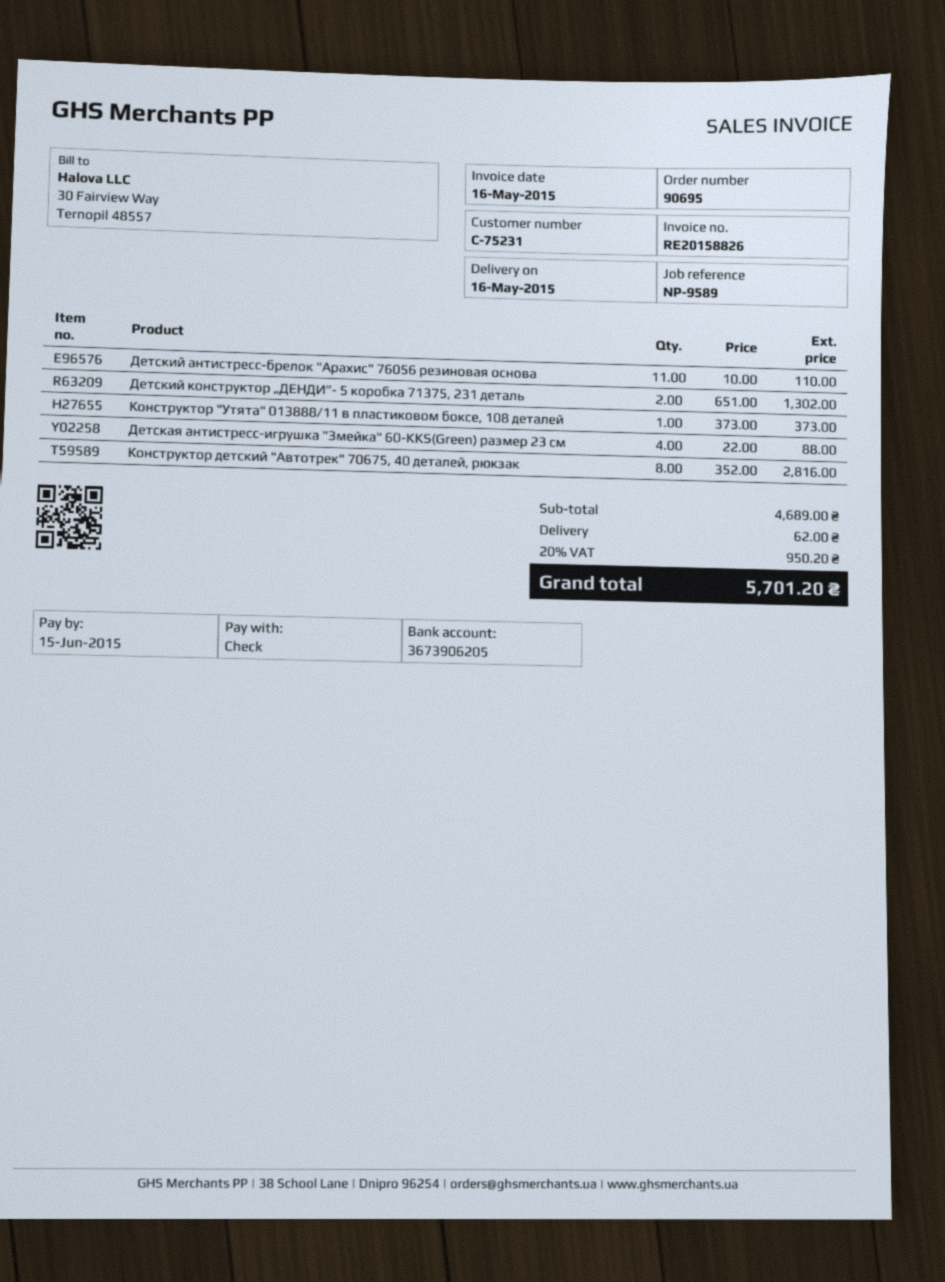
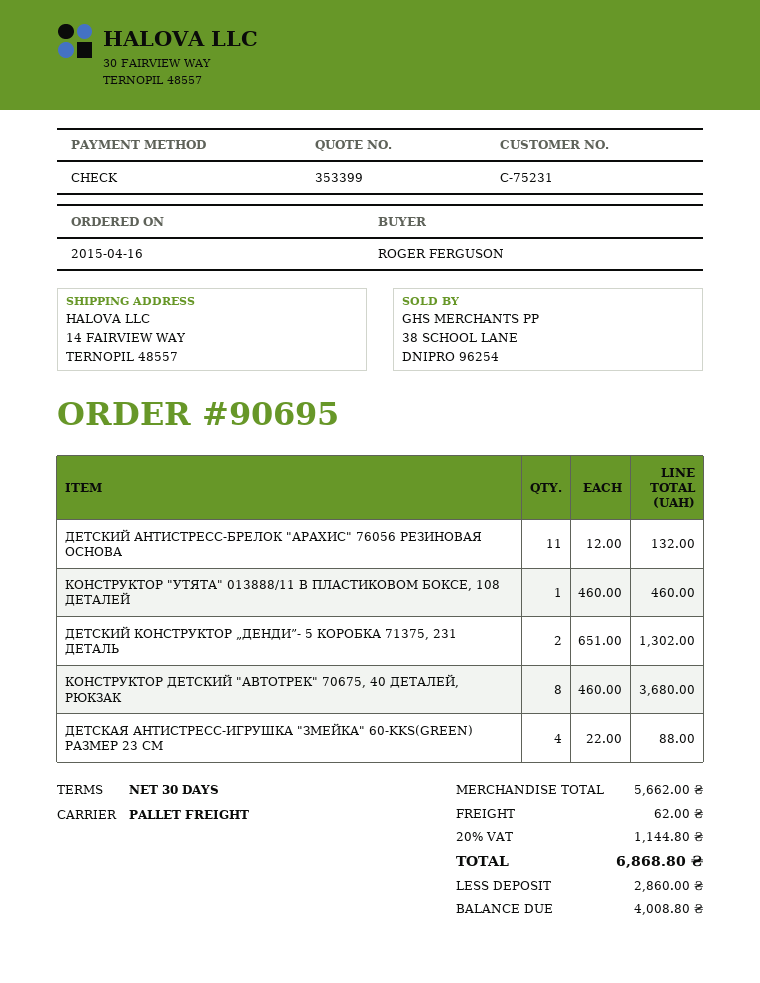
Детский антистресс-брелок "Арахис" 76056 резиновая основа: 11 x 10.00 = 110.00 -> 11 x 12.00 = 132.00
Конструктор "Утята" 013888/11 в пластиковом боксе, 108 деталей: 1 x 373.00 = 373.00 -> 1 x 460.00 = 460.00
Конструктор детский "Автотрек" 70675, 40 деталей, рюкзак: 8 x 352.00 = 2816.00 -> 8 x 460.00 = 3680.00
subtotal: 4689.00 -> 5662.00
tax: 20% = 950.20 -> 20% = 1144.80
total: 5701.20 -> 6868.80

